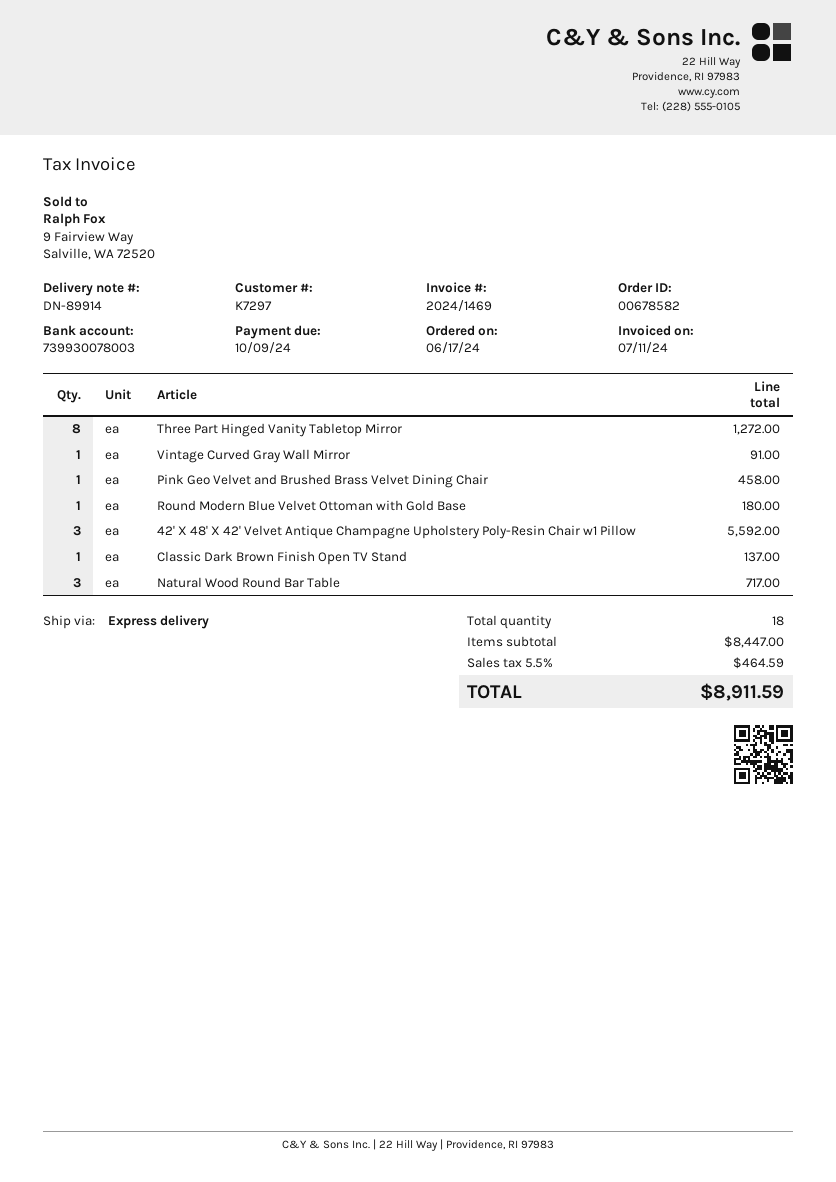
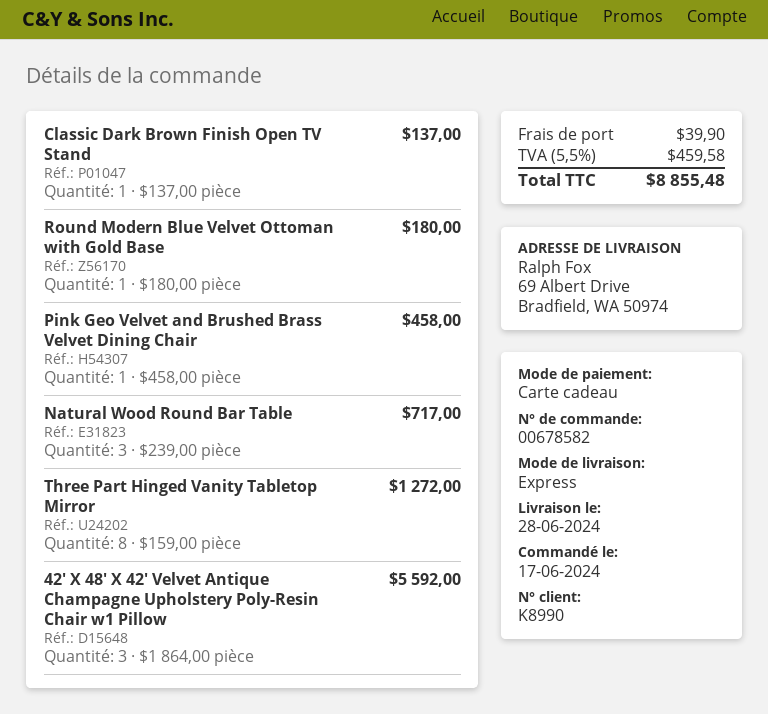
customer number: K7297 -> K8990
Vintage Curved Gray Wall Mirror: 1 for 91.00 -> none
shipping: none -> 39.90
tax: 5.5% = 464.59 -> 5.5% = 459.58
total: 8911.59 -> 8855.48

